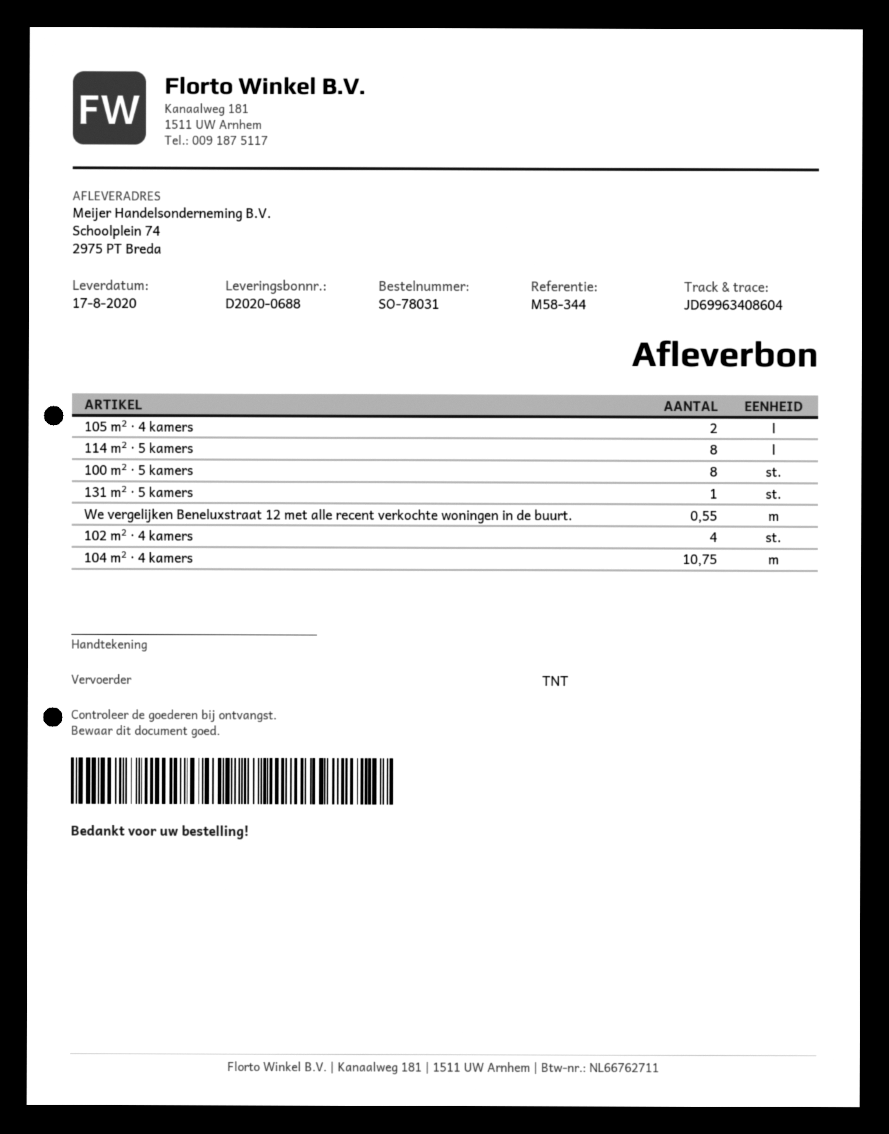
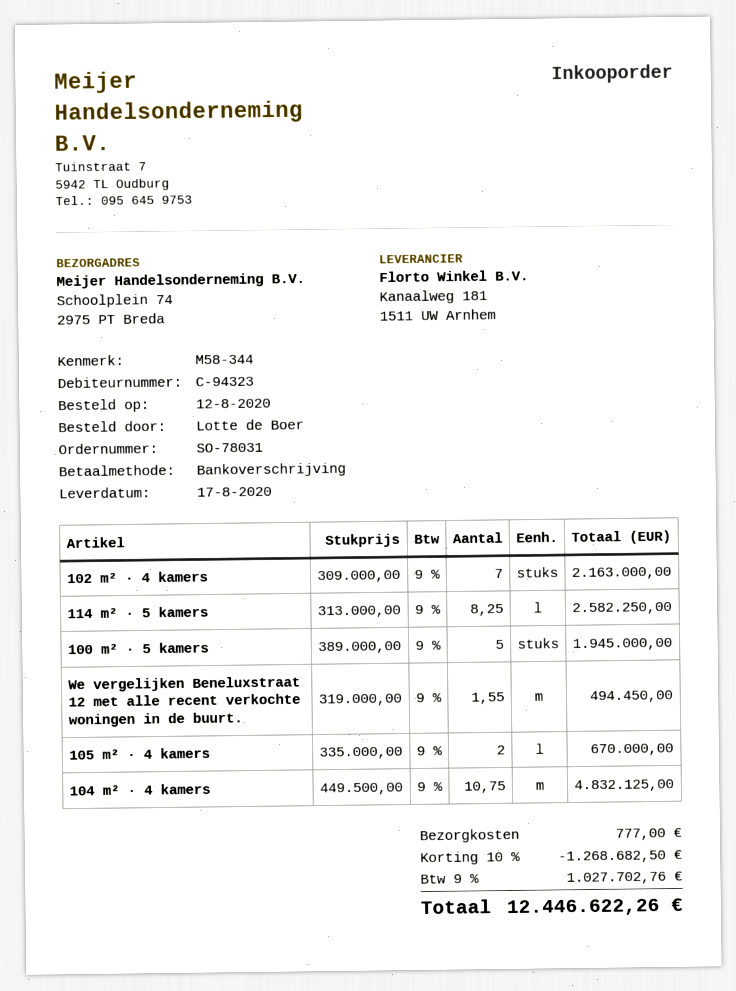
114 m² · 5 kamers: 8 -> 8.25
100 m² · 5 kamers: 8 -> 5
131 m² · 5 kamers: 1 -> none
We vergelijken Beneluxstraat 12 met alle recent verkochte woningen in de buurt.: 0.55 -> 1.55
102 m² · 4 kamers: 4 -> 7

